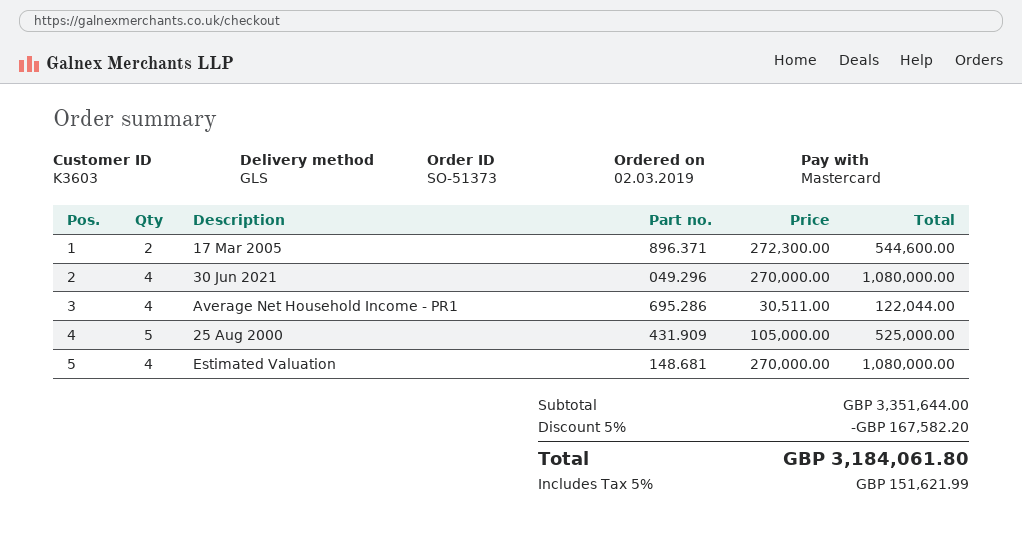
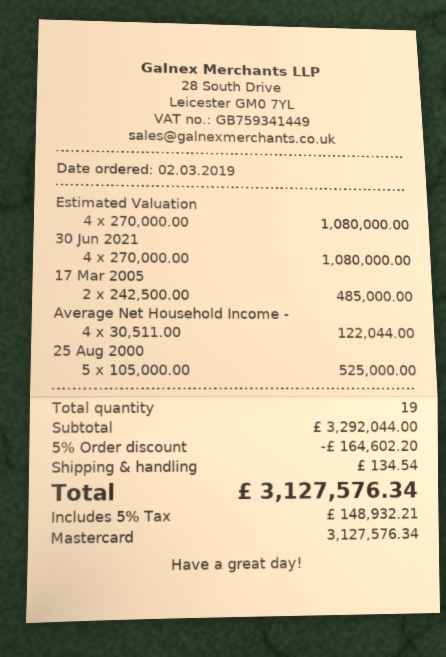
17 Mar 2005: 2 x 272300.00 = 544600.00 -> 2 x 242500.00 = 485000.00
subtotal: 3351644.00 -> 3292044.00
discount: 5% = 167582.20 -> 5% = 164602.20
shipping: none -> 134.54
tax: 5% = 151621.99 -> 5% = 148932.21
total: 3184061.80 -> 3127576.34

